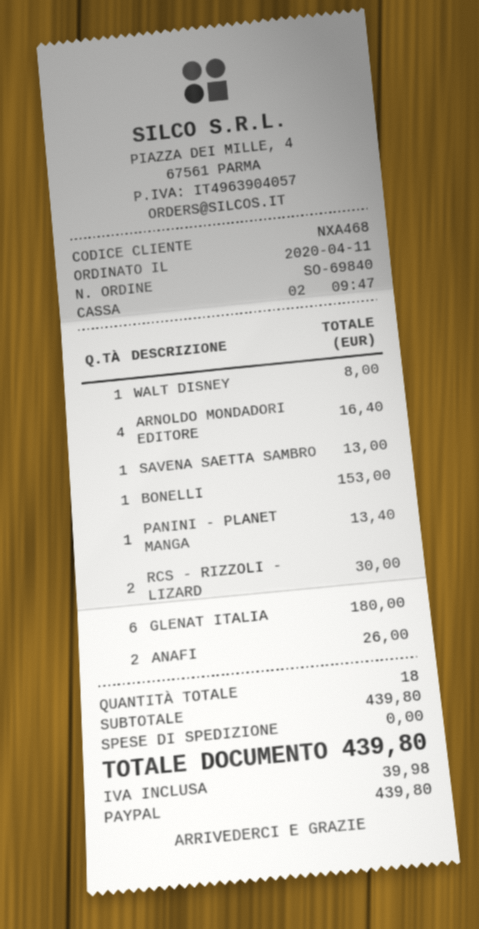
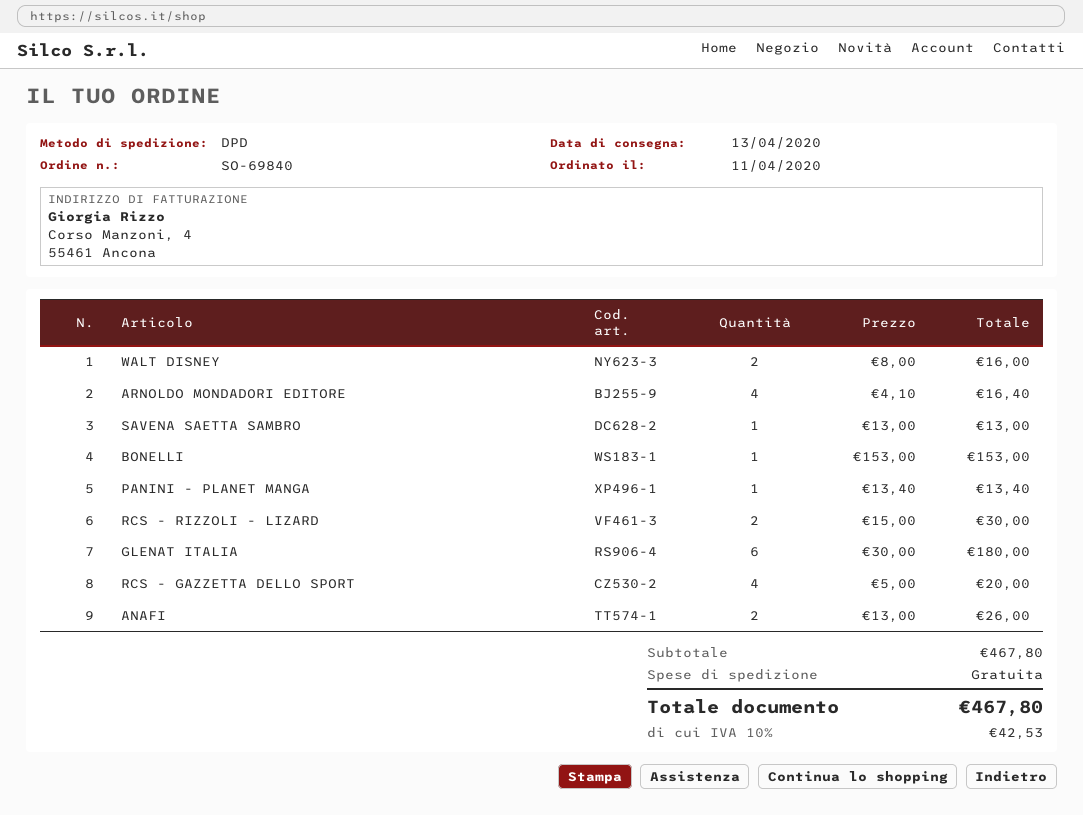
WALT DISNEY: 1 for 8.00 -> 2 for 16.00
RCS - GAZZETTA DELLO SPORT: none -> 4 for 20.00
subtotal: 439.80 -> 467.80
tax: 39.98 -> 42.53
total: 439.80 -> 467.80

